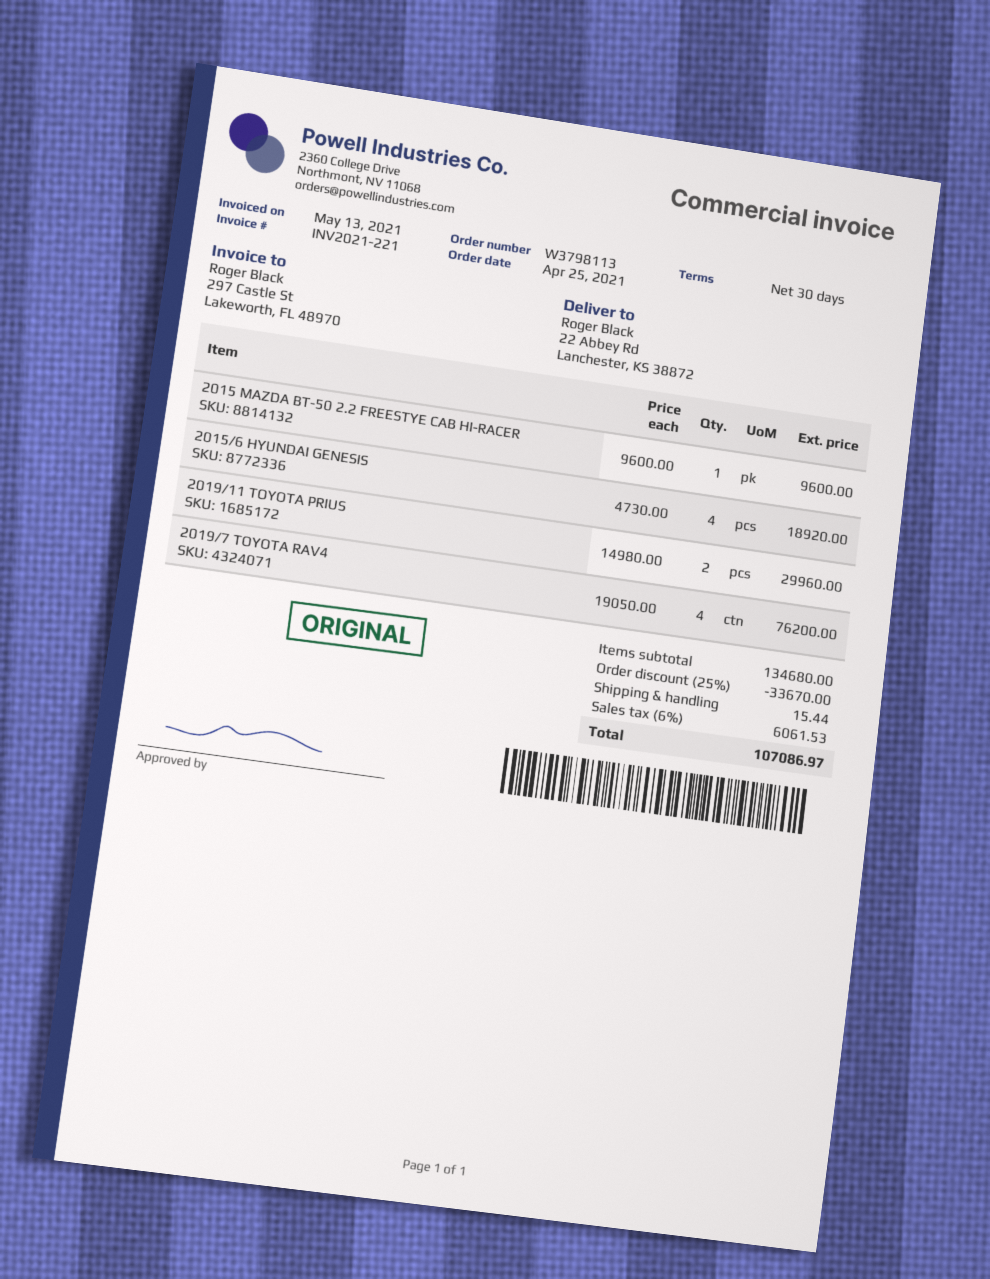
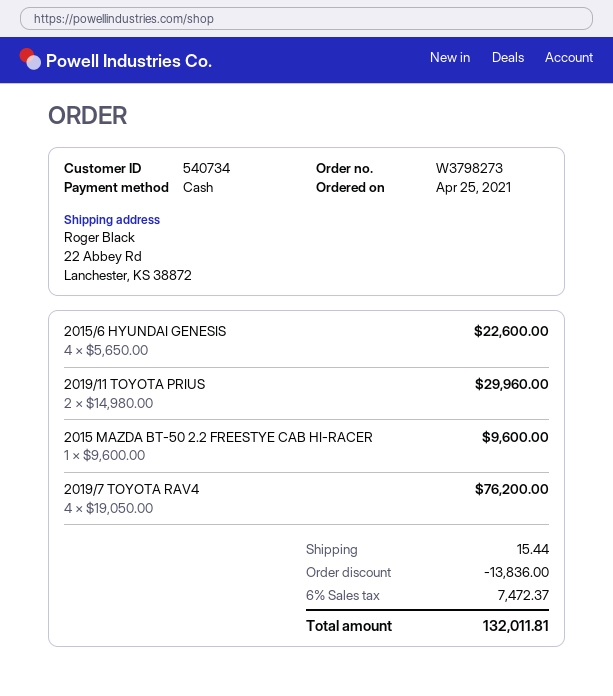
order number: W3798113 -> W3798273
2015/6 HYUNDAI GENESIS: 4 x 4730.00 = 18920.00 -> 4 x 5650.00 = 22600.00
discount: 33670.00 -> 13836.00
tax: 6% = 6061.53 -> 6% = 7472.37
total: 107086.97 -> 132011.81

